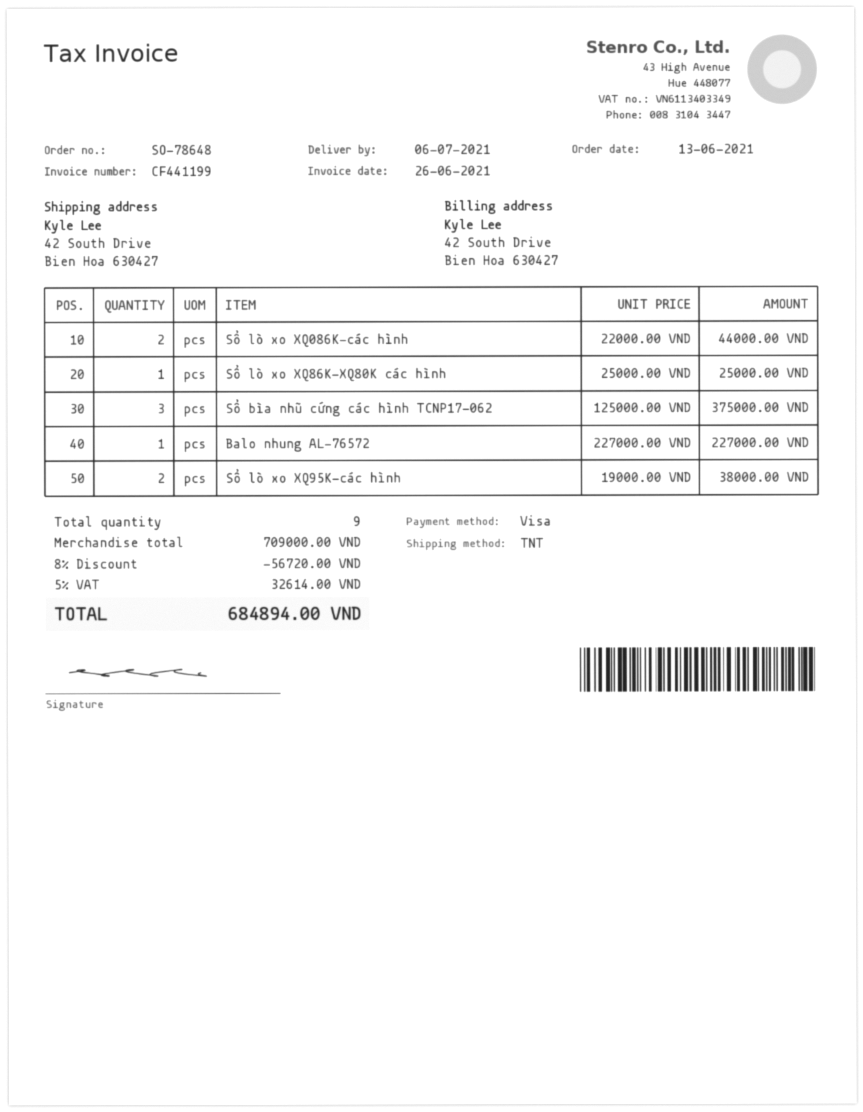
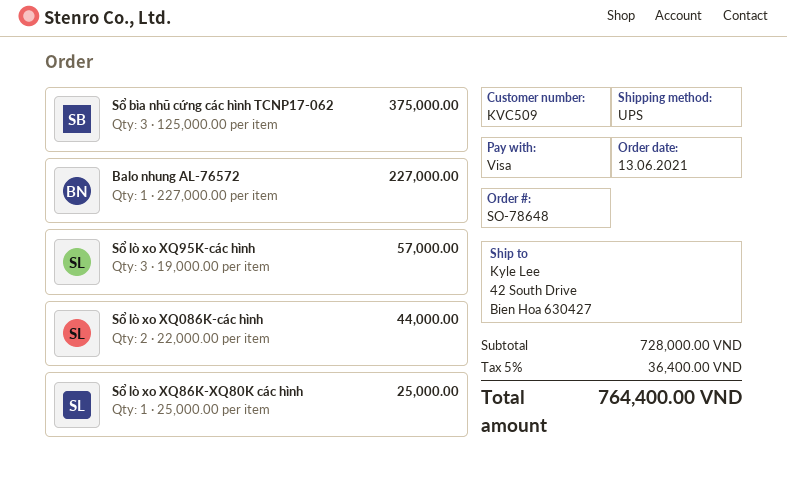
shipping method: TNT -> UPS
Sổ lò xo XQ95K-các hình: 2 x 19000.00 = 38000.00 -> 3 x 19000.00 = 57000.00
subtotal: 709000.00 -> 728000.00
discount: 8% = 56720.00 -> none
tax: 5% = 32614.00 -> 5% = 36400.00
total: 684894.00 -> 764400.00

